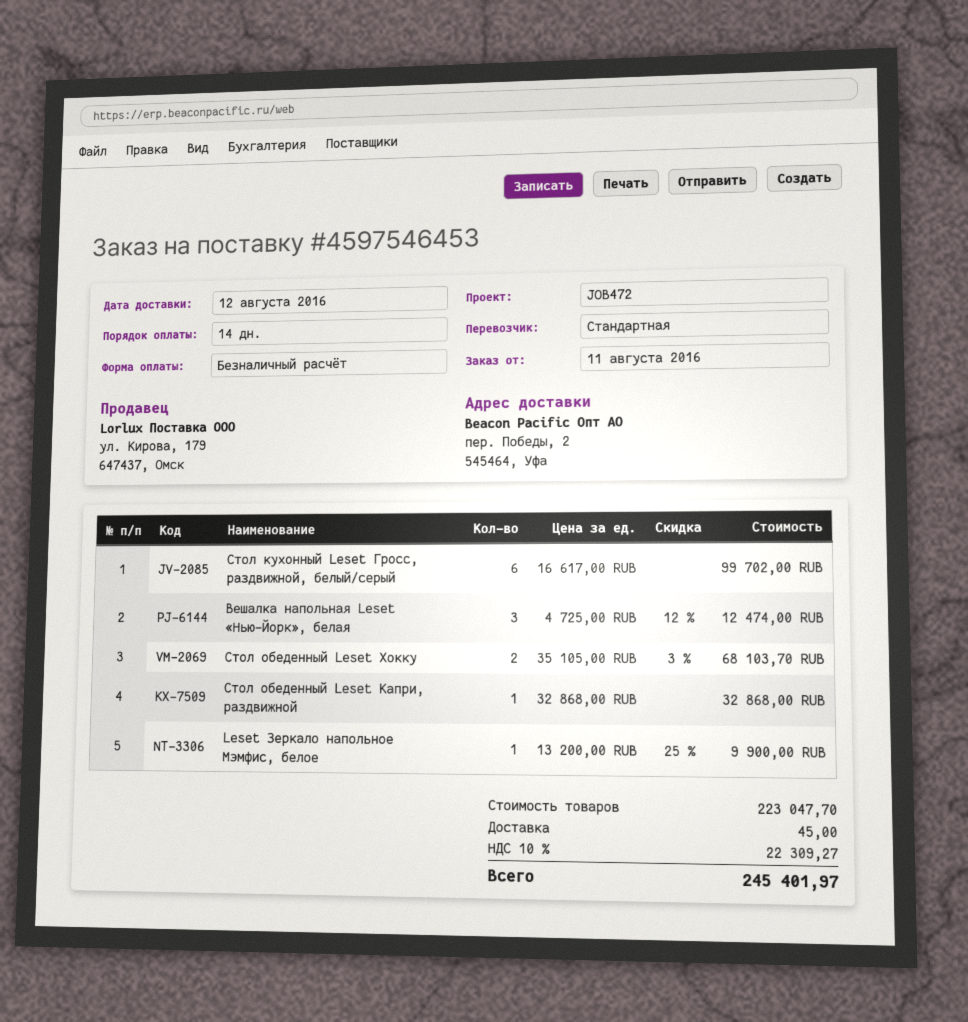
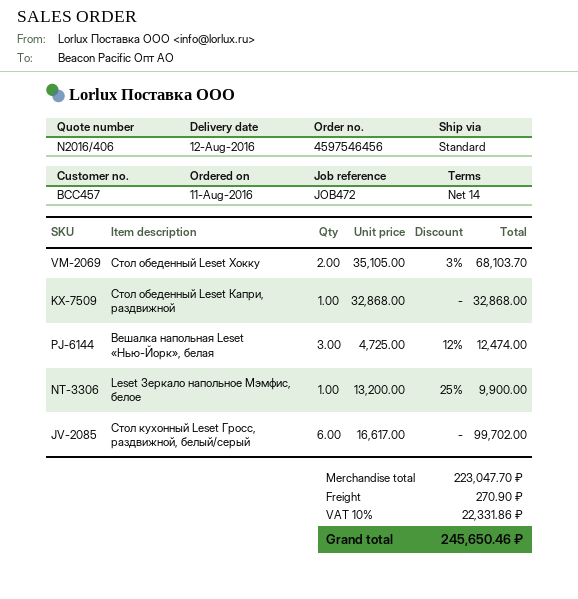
order number: 4597546453 -> 4597546456
shipping: 45.00 -> 270.90
tax: 10% = 22309.27 -> 10% = 22331.86
total: 245401.97 -> 245650.46

